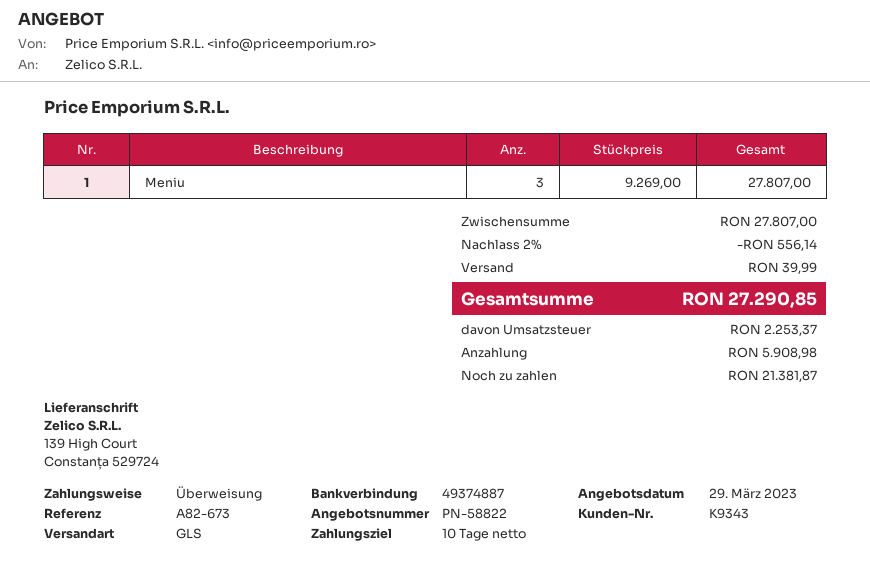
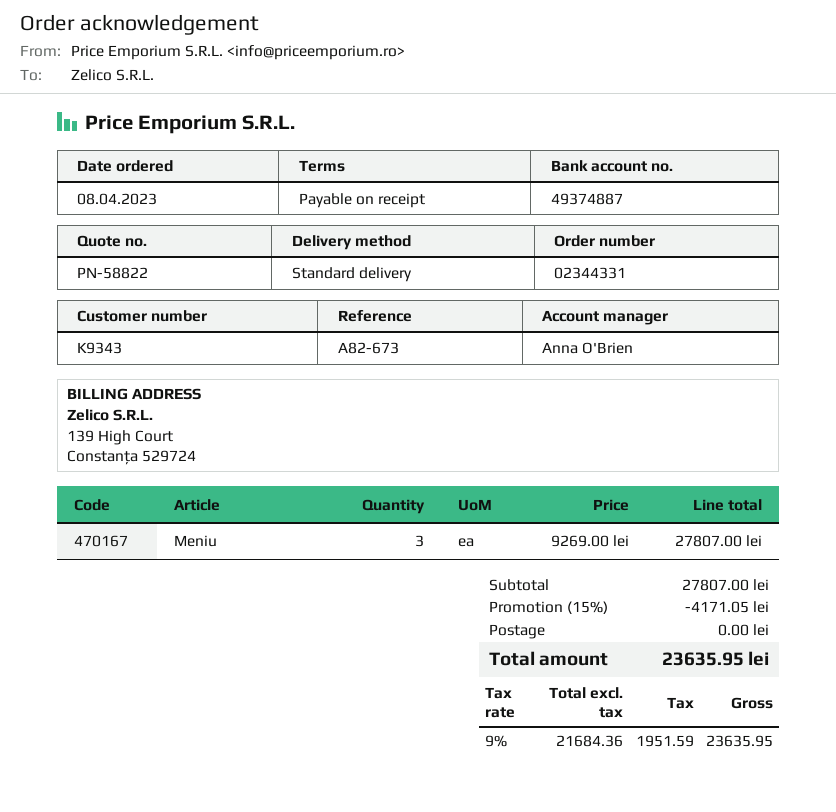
payment terms: 10 days -> on receipt
shipping method: GLS -> standard
discount: 2% = 556.14 -> 15% = 4171.05
shipping: 39.99 -> 0.00
tax: 2253.37 -> 1951.59
total: 27290.85 -> 23635.95

